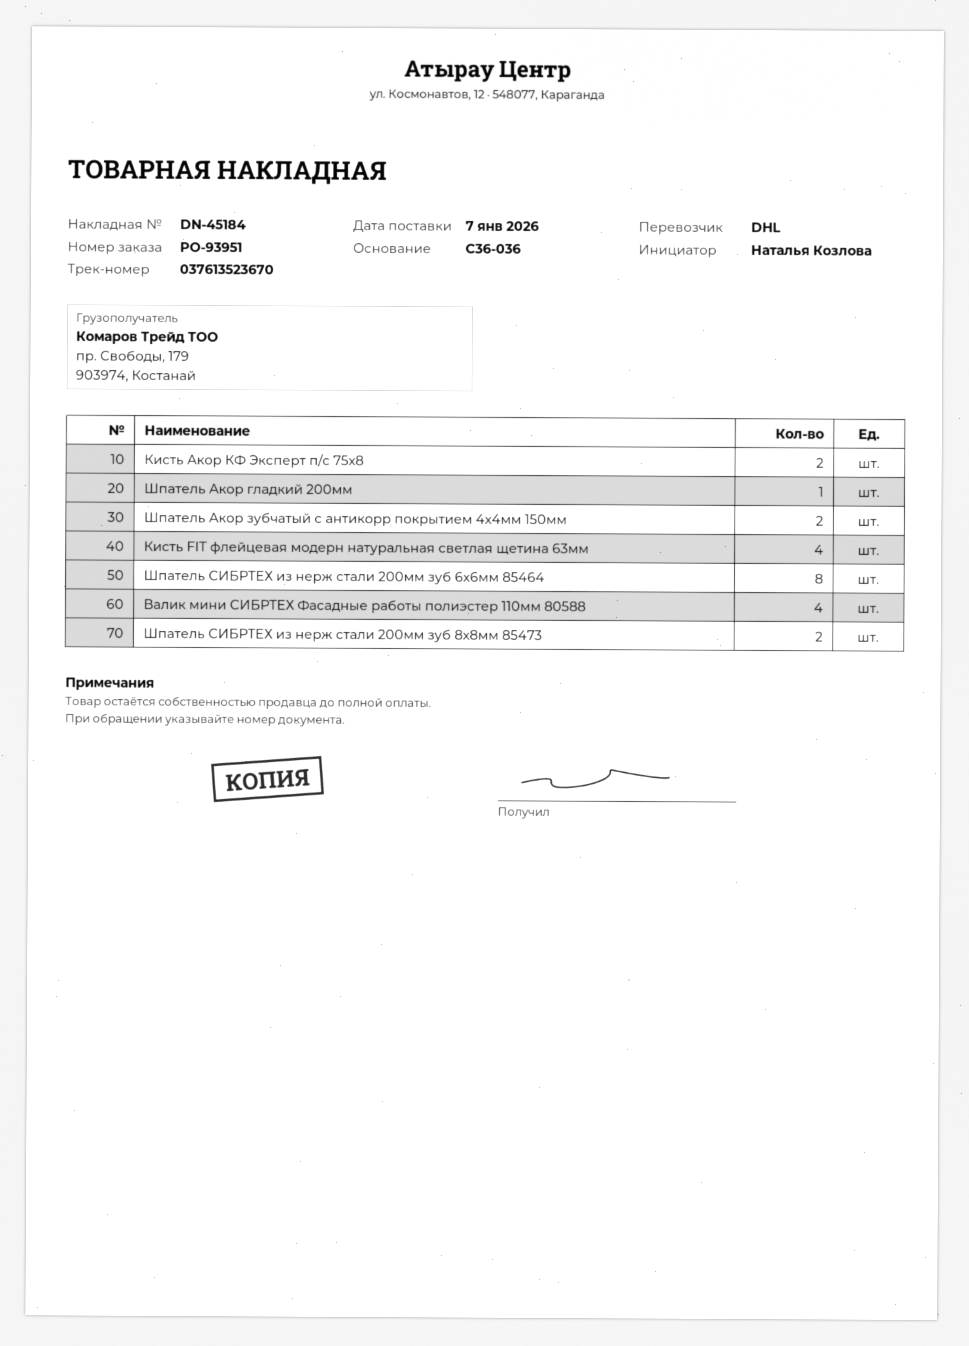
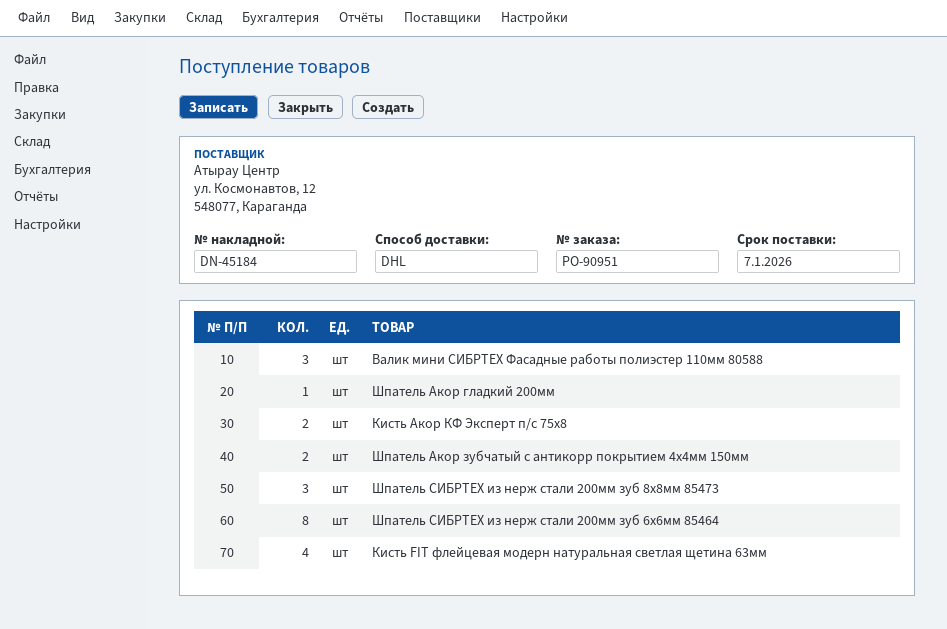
order number: PO-93951 -> PO-90951
Валик мини СИБРТЕХ Фасадные работы полиэстер 110мм 80588: 4 -> 3
Шпатель СИБРТЕХ из нерж стали 200мм зуб 8х8мм 85473: 2 -> 3

